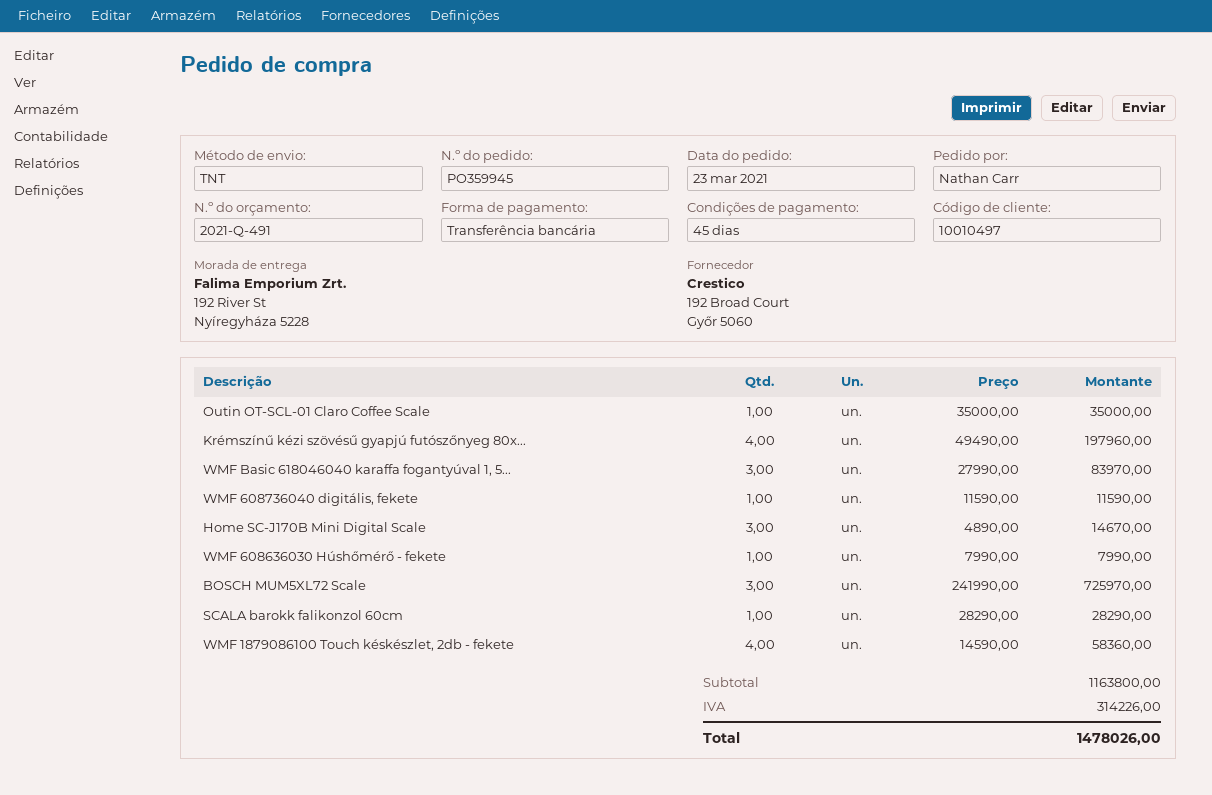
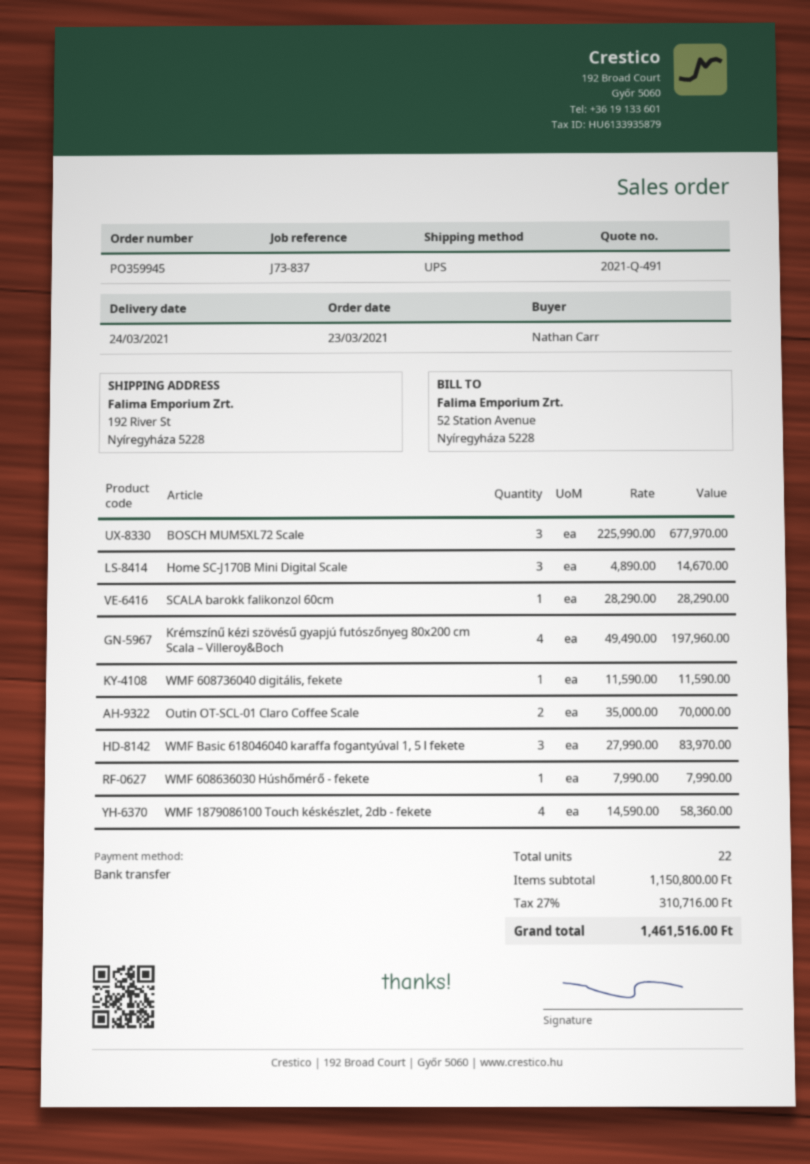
shipping method: TNT -> UPS
Outin OT-SCL-01 Claro Coffee Scale: 1 x 35000.00 = 35000.00 -> 2 x 35000.00 = 70000.00
BOSCH MUM5XL72 Scale: 3 x 241990.00 = 725970.00 -> 3 x 225990.00 = 677970.00
subtotal: 1163800.00 -> 1150800.00
tax: 314226.00 -> 310716.00
total: 1478026.00 -> 1461516.00

